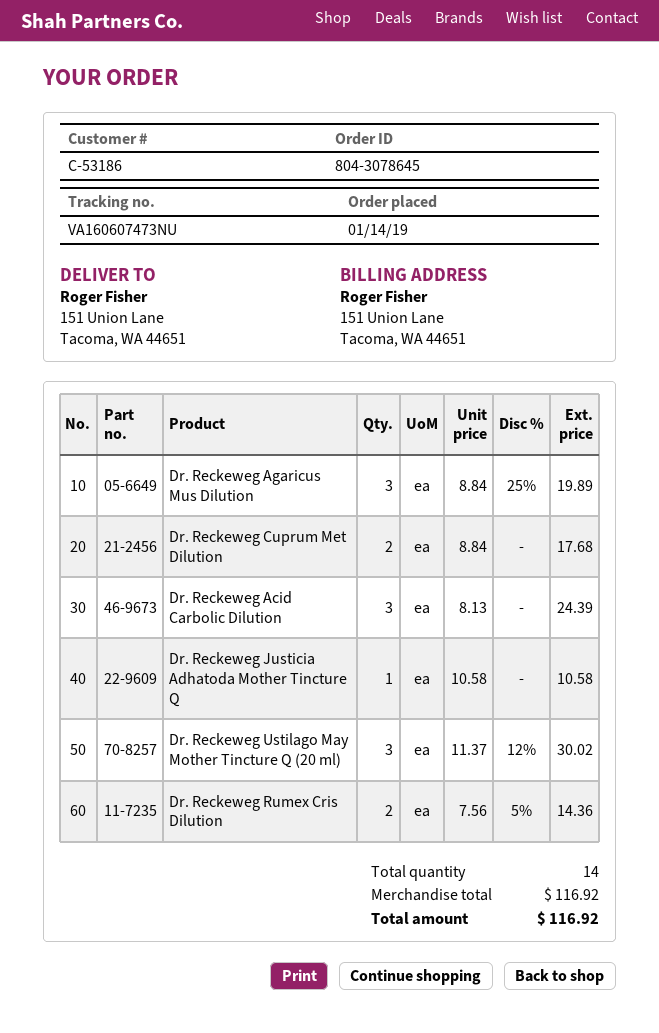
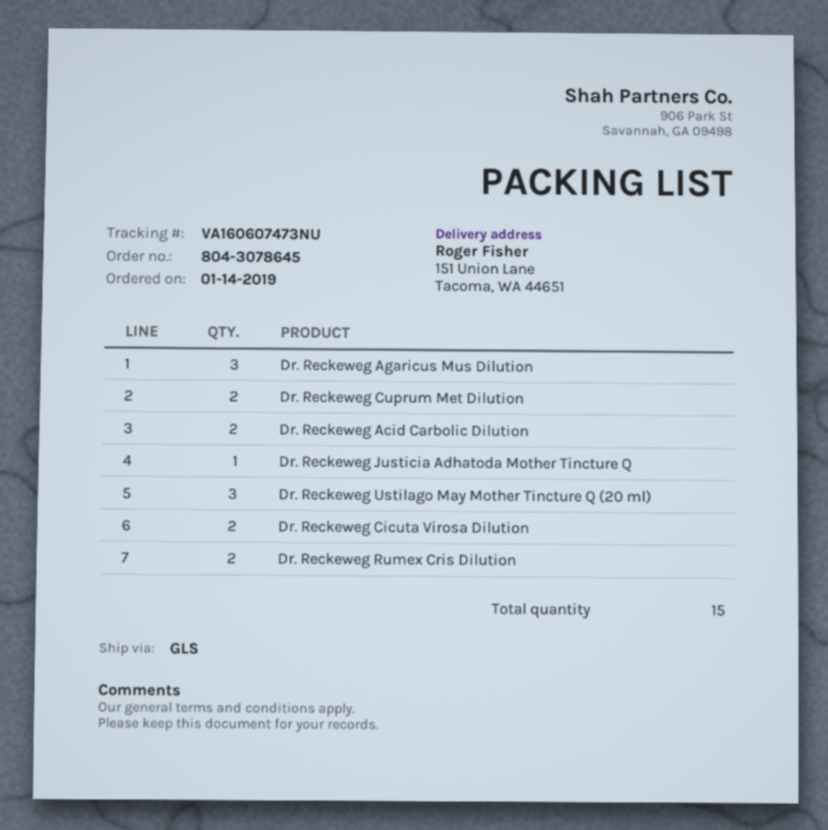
Dr. Reckeweg Acid Carbolic Dilution: 3 -> 2
Dr. Reckeweg Cicuta Virosa Dilution: none -> 2
total quantity: 14 -> 15

